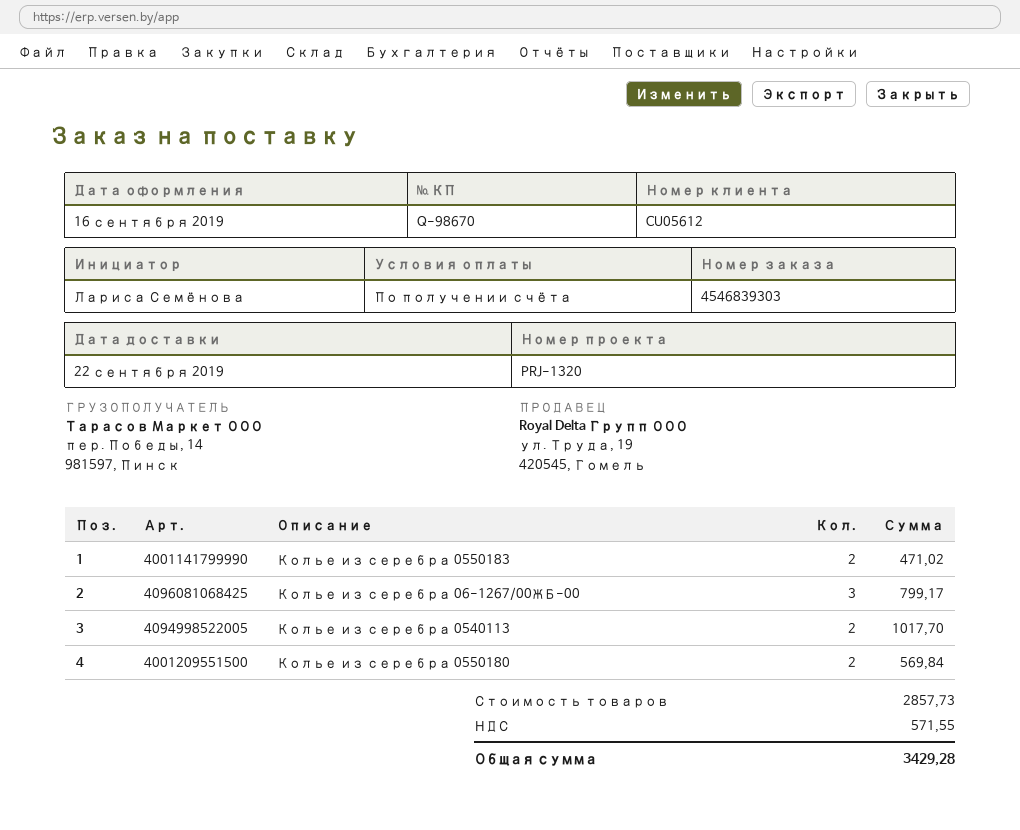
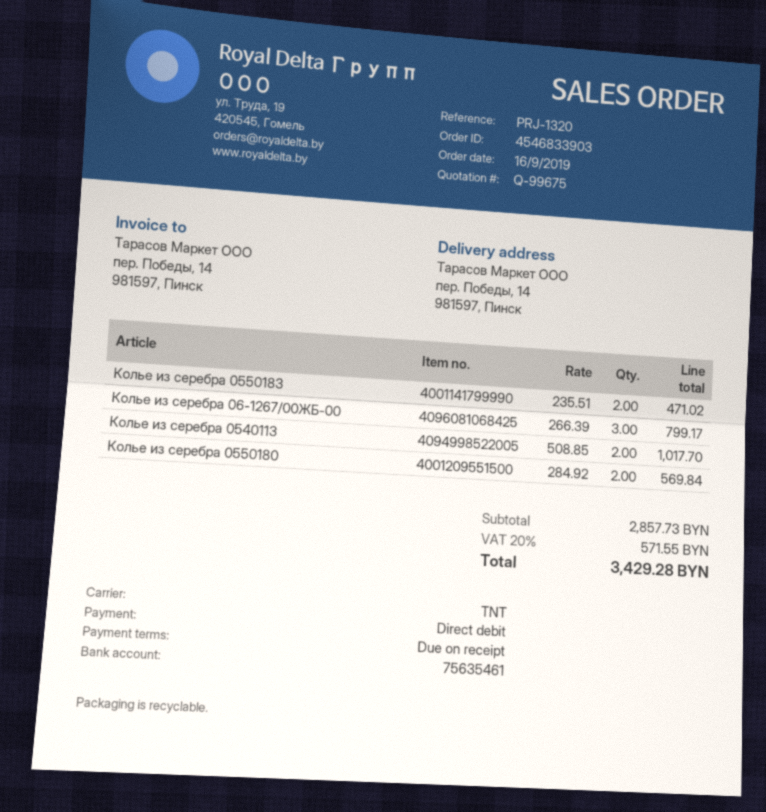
quote number: Q-98670 -> Q-99675
order number: 4546839303 -> 4546833903

